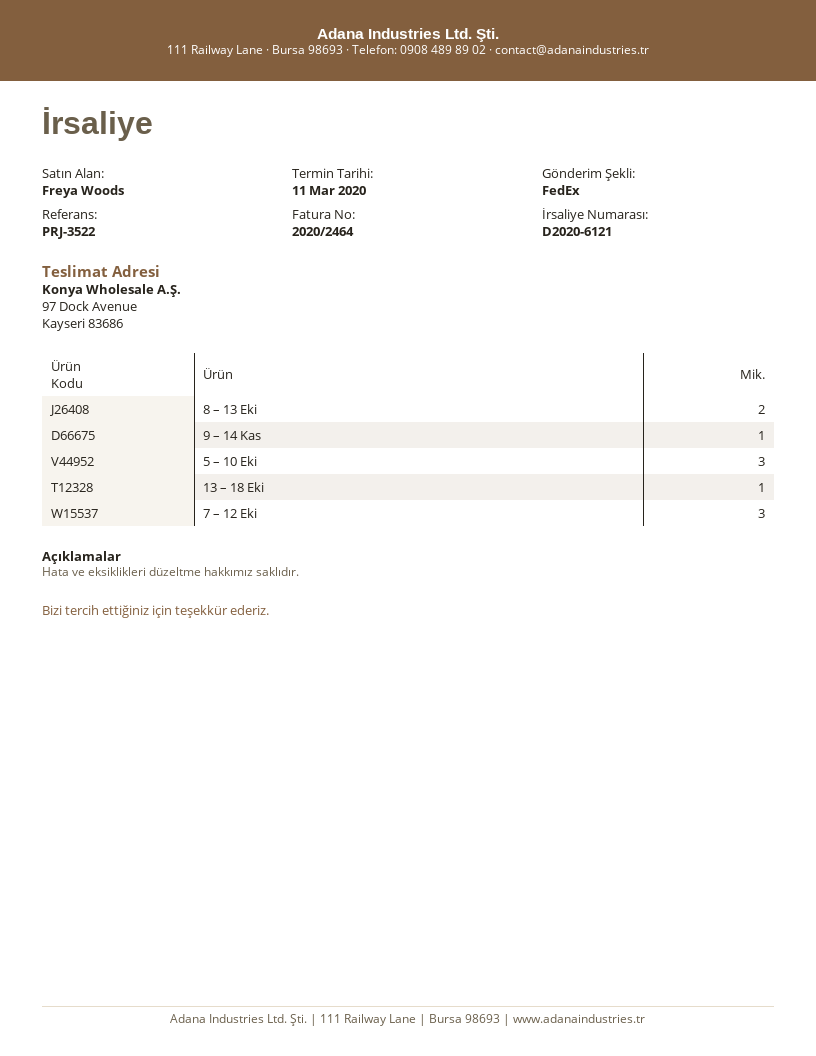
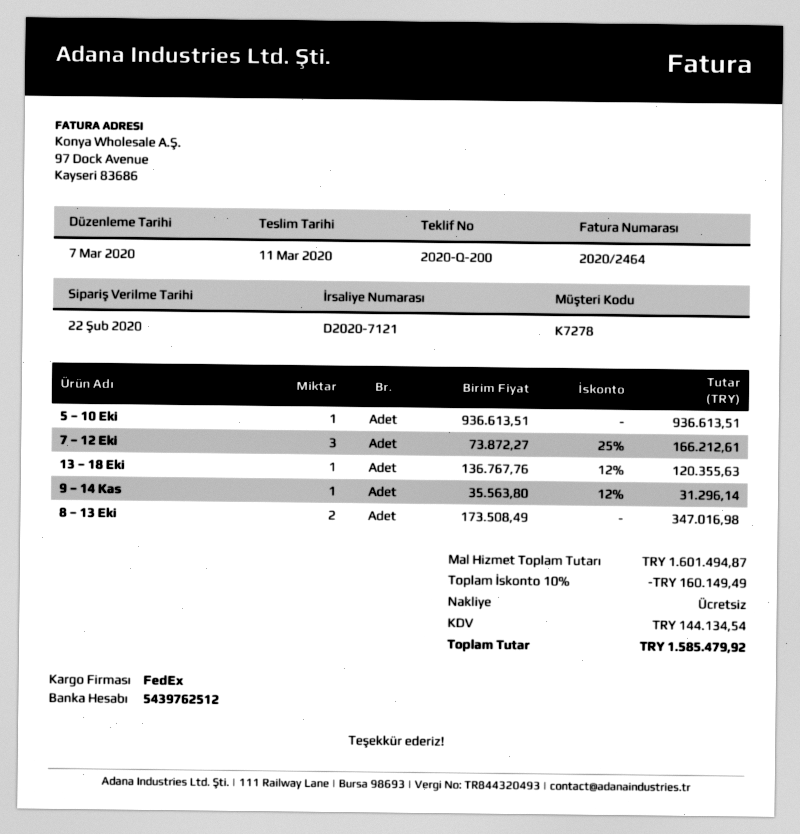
delivery note number: D2020-6121 -> D2020-7121
5 – 10 Eki: 3 -> 1

